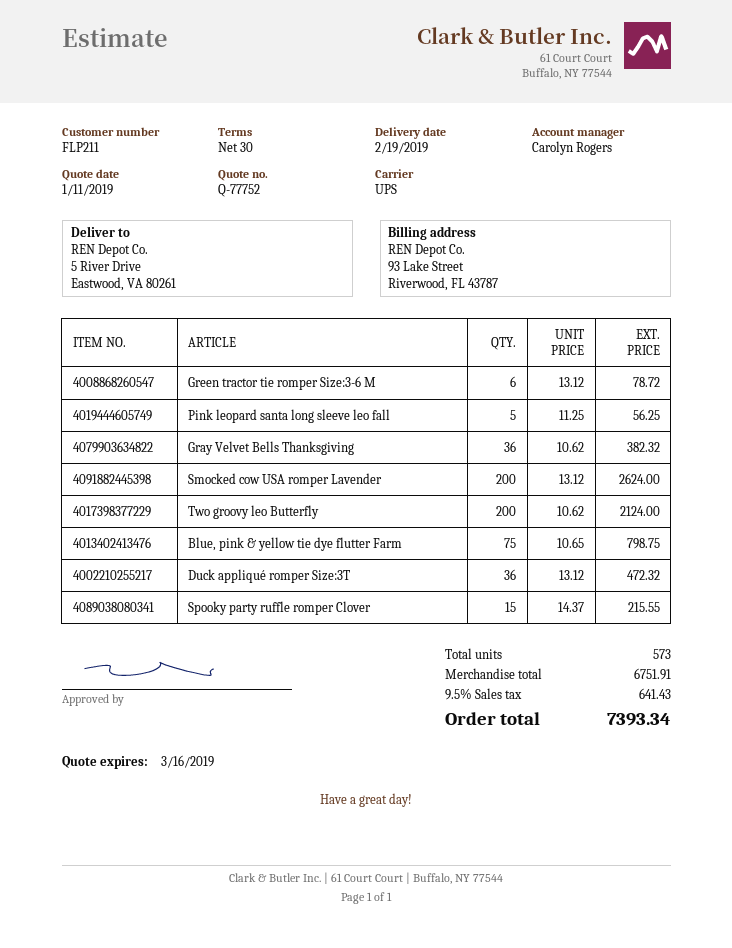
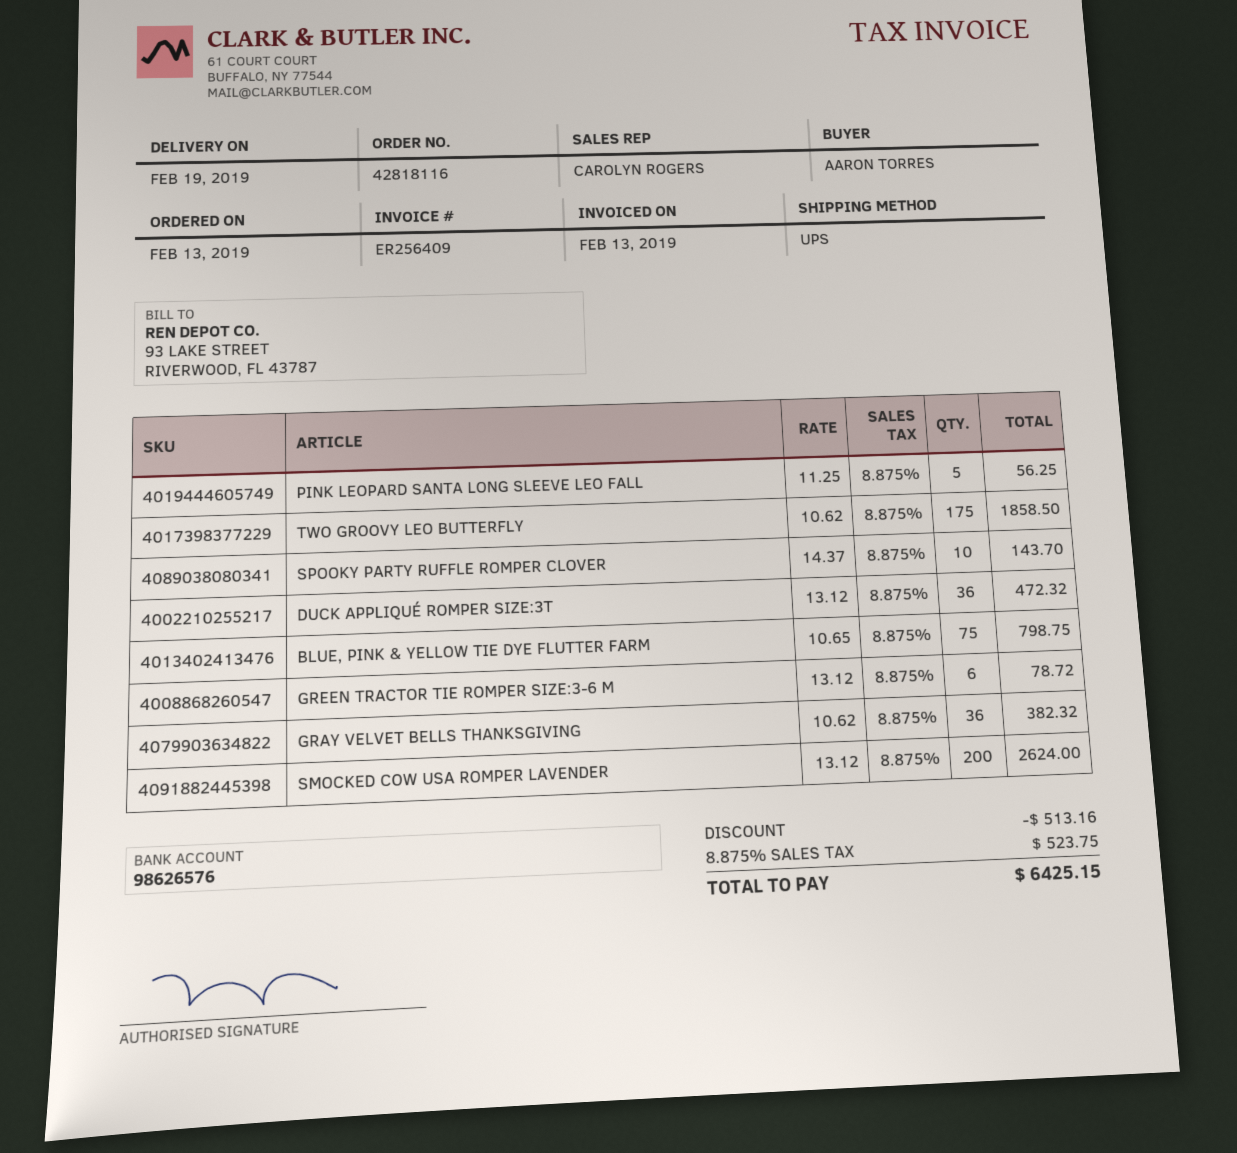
Two groovy leo Butterfly: 200 x 10.62 = 2124.00 -> 175 x 10.62 = 1858.50
Spooky party ruffle romper Clover: 15 x 14.37 = 215.55 -> 10 x 14.37 = 143.70
discount: none -> 513.16
tax: 9.5% = 641.43 -> 8.875% = 523.75
total: 7393.34 -> 6425.15

